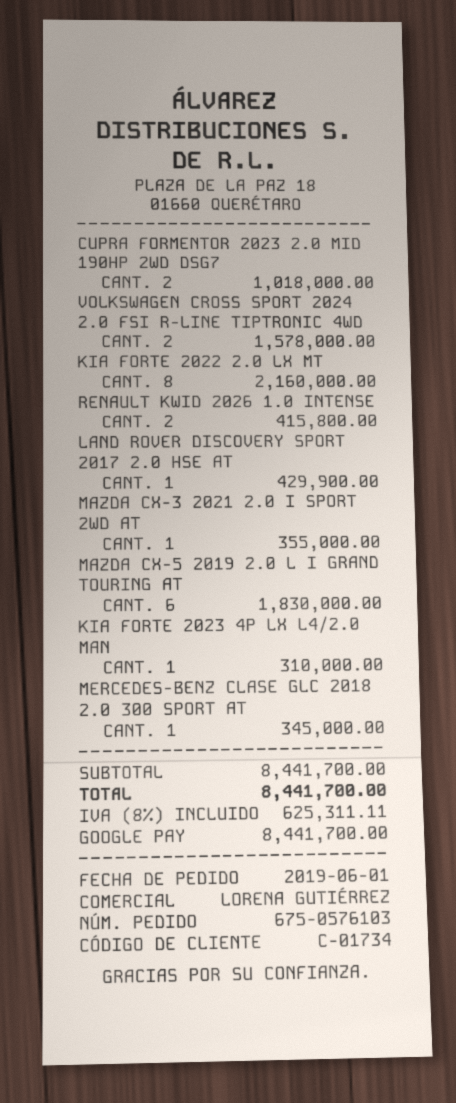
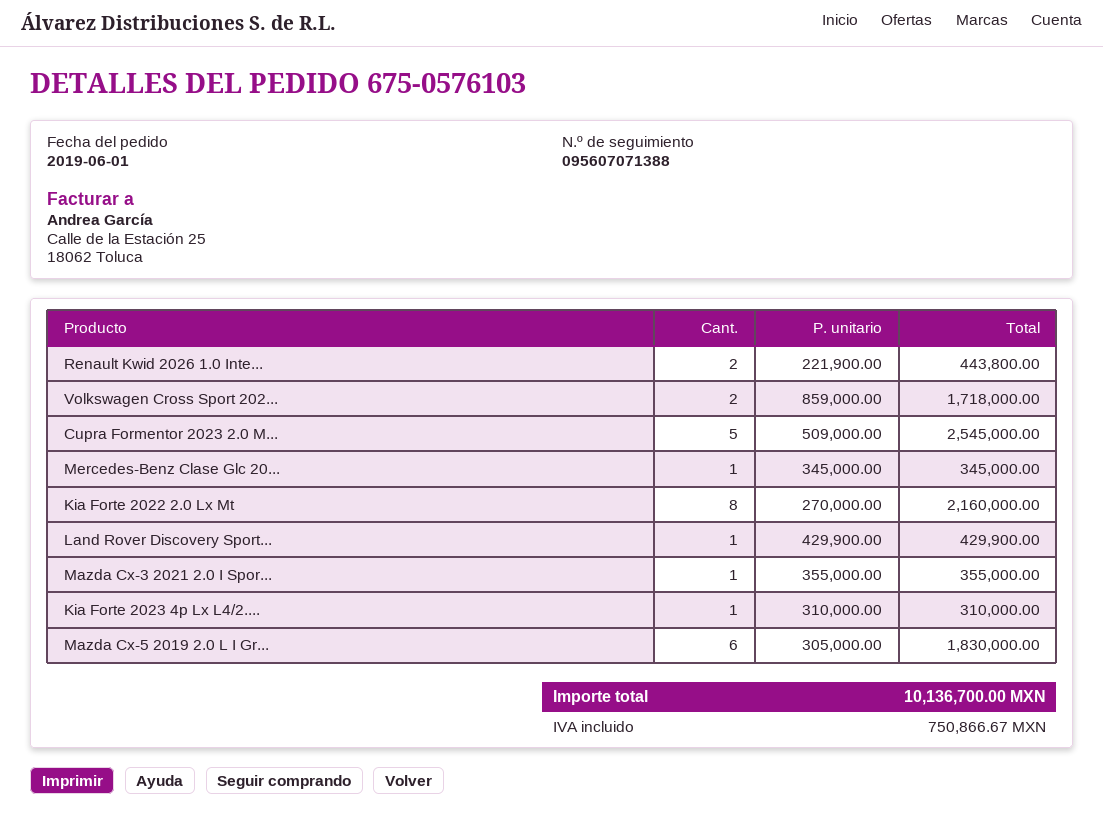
CUPRA FORMENTOR 2023 2.0 MID 190HP 2WD DSG7: 2 for 1018000.00 -> 5 for 2545000.00
VOLKSWAGEN CROSS SPORT 2024 2.0 FSI R-LINE TIPTRONIC 4WD: 2 for 1578000.00 -> 2 for 1718000.00
RENAULT KWID 2026 1.0 INTENSE: 2 for 415800.00 -> 2 for 443800.00
tax: 625311.11 -> 750866.67
total: 8441700.00 -> 10136700.00

